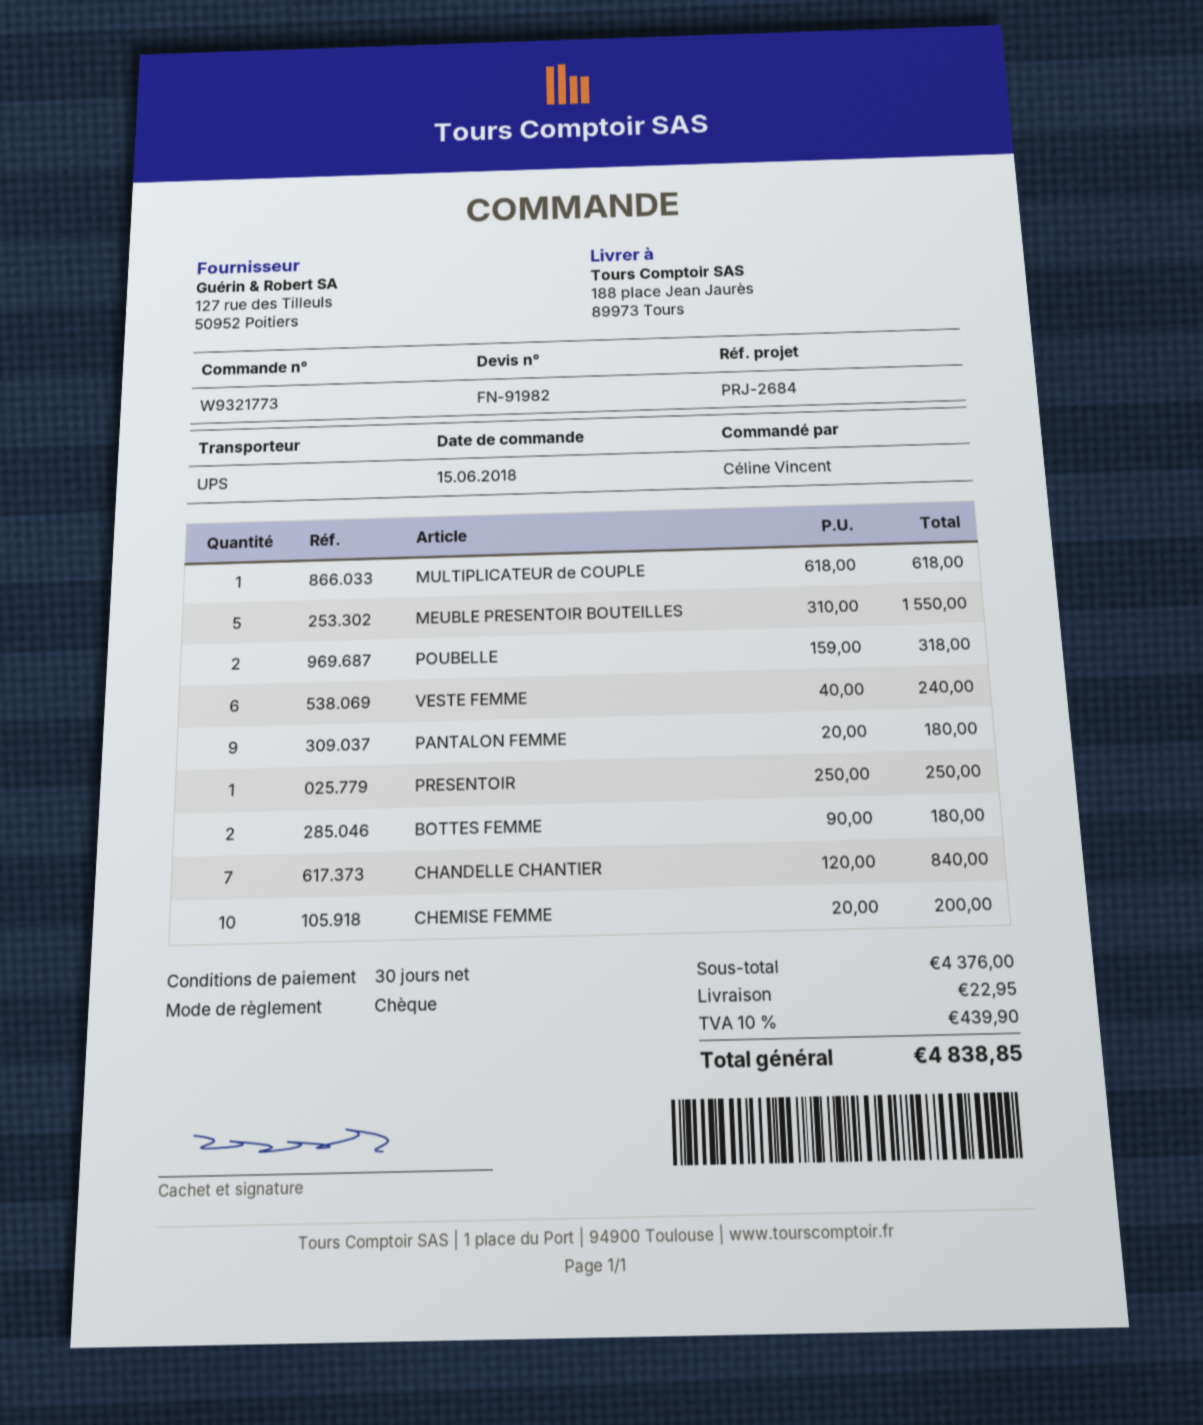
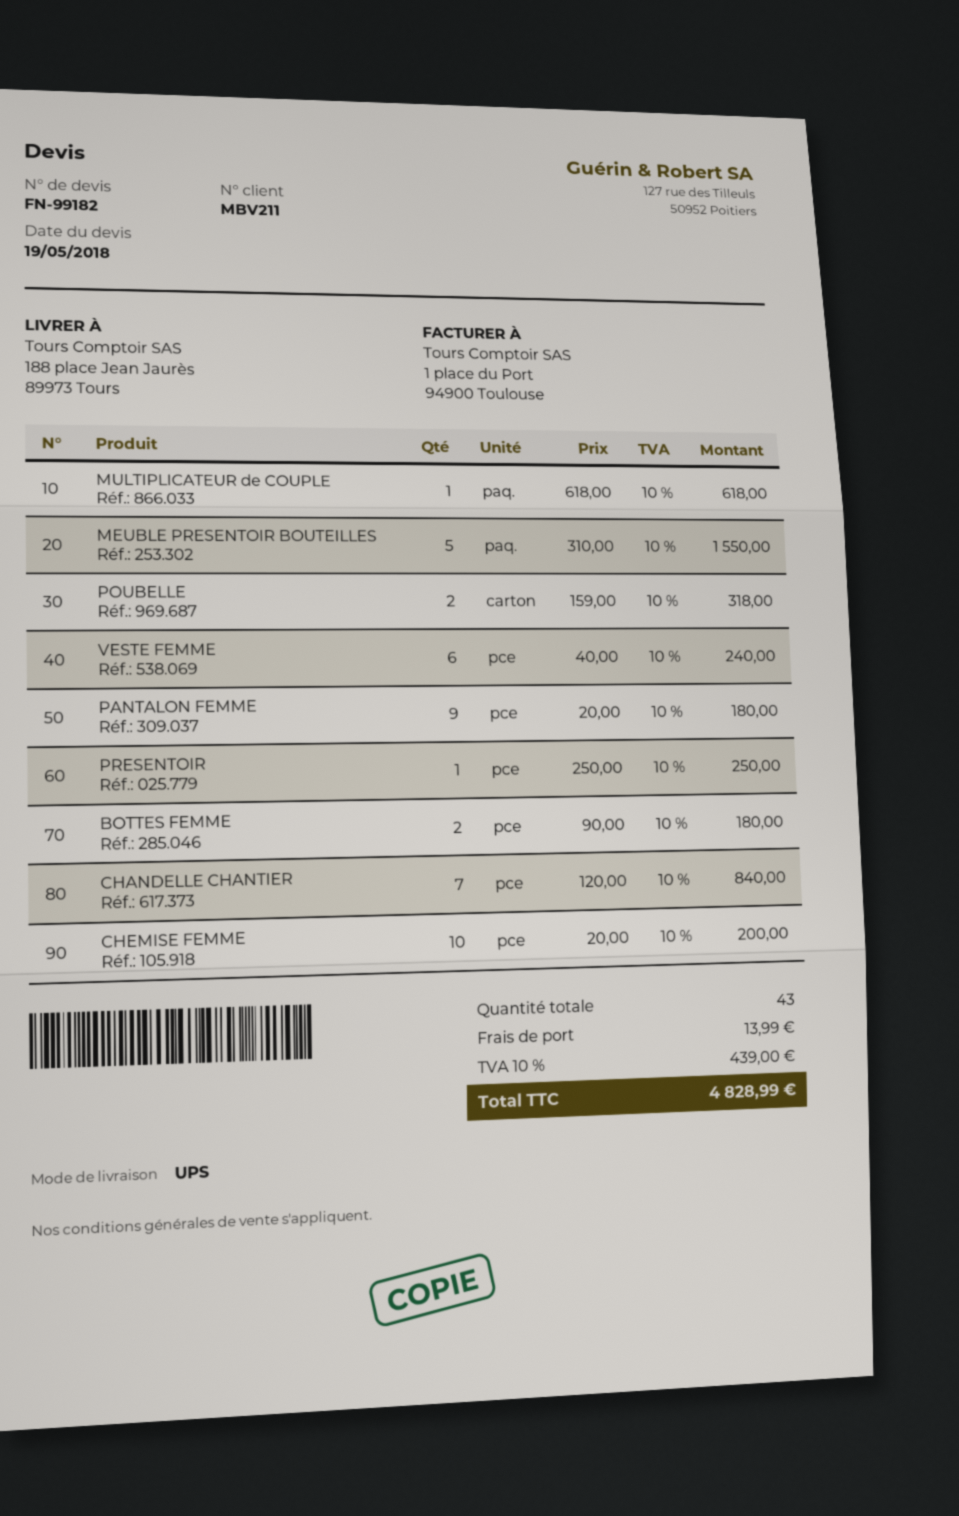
quote number: FN-91982 -> FN-99182
shipping: 22.95 -> 13.99
tax: 10% = 439.90 -> 10% = 439.00
total: 4838.85 -> 4828.99

